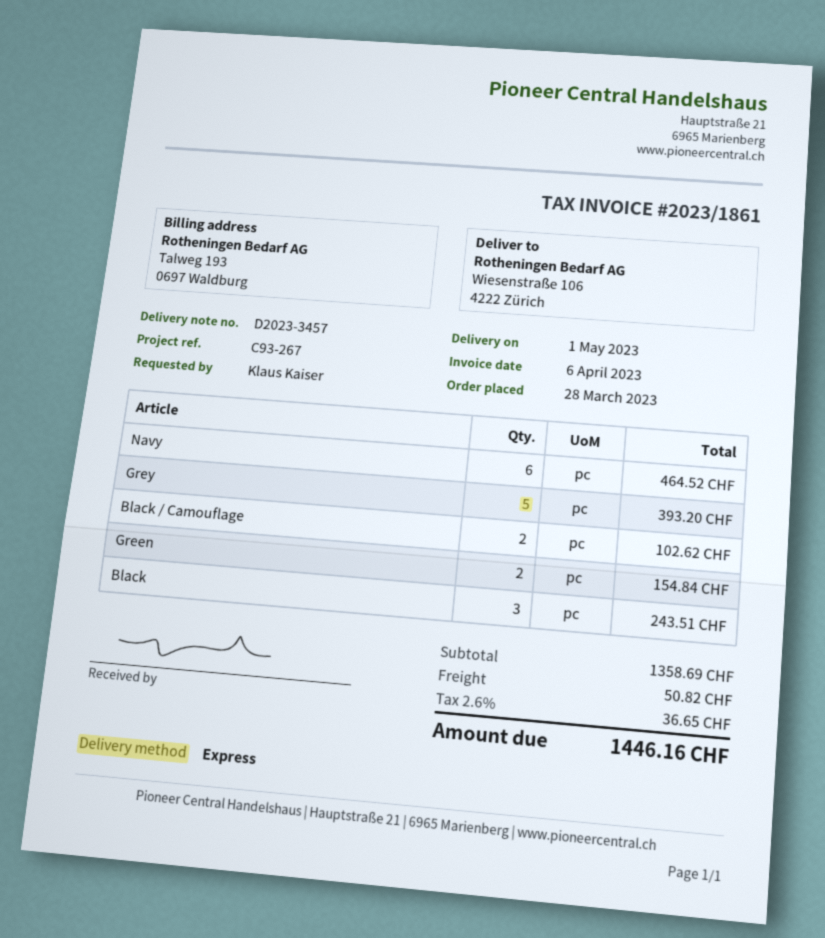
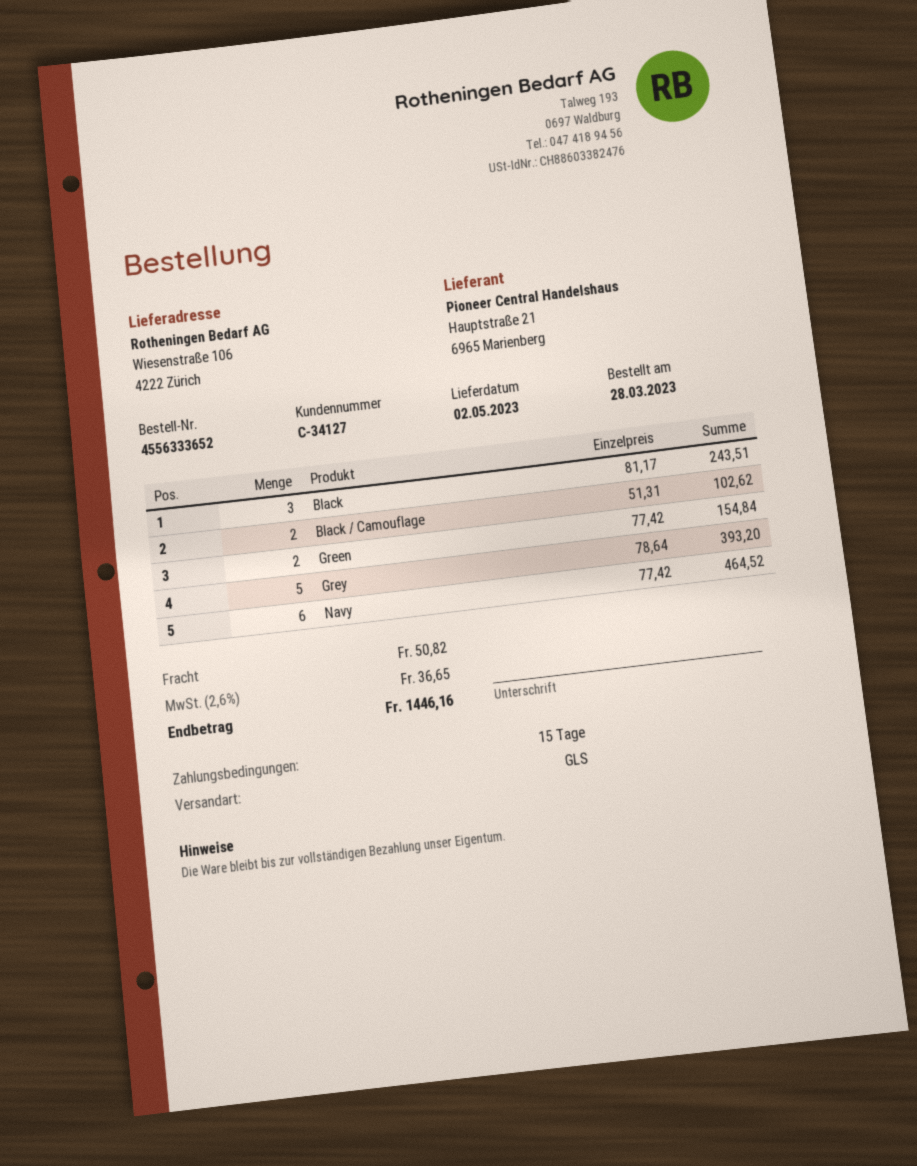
delivery date: 2023-05-01 -> 2023-05-02
shipping method: express -> GLS

